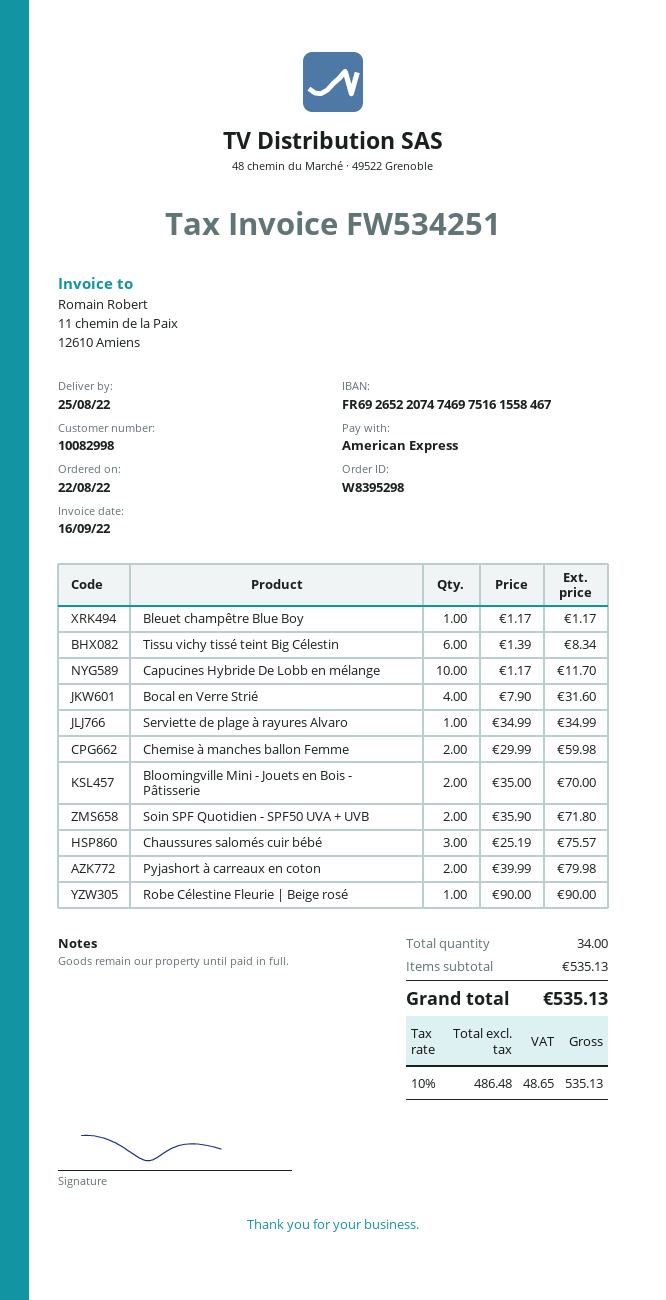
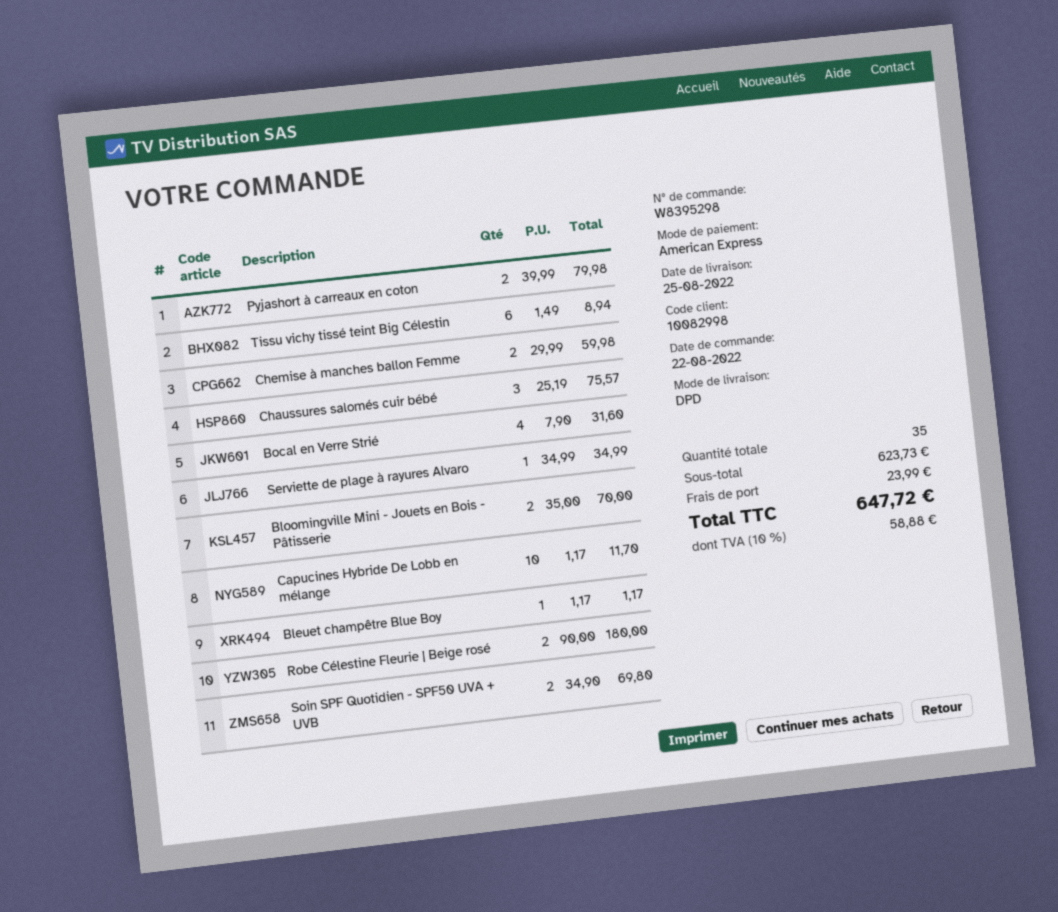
Tissu vichy tissé teint Big Célestin: 6 x 1.39 = 8.34 -> 6 x 1.49 = 8.94
Soin SPF Quotidien - SPF50 UVA + UVB: 2 x 35.90 = 71.80 -> 2 x 34.90 = 69.80
Robe Célestine Fleurie | Beige rosé: 1 x 90.00 = 90.00 -> 2 x 90.00 = 180.00
total quantity: 34 -> 35
subtotal: 535.13 -> 623.73
shipping: none -> 23.99
tax: 10% = 48.65 -> 10% = 58.88
total: 535.13 -> 647.72

